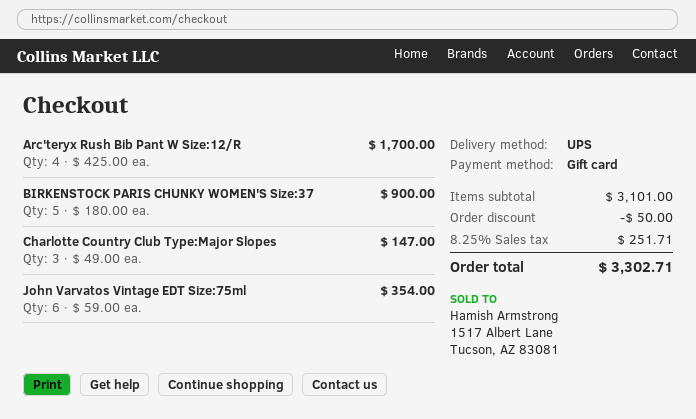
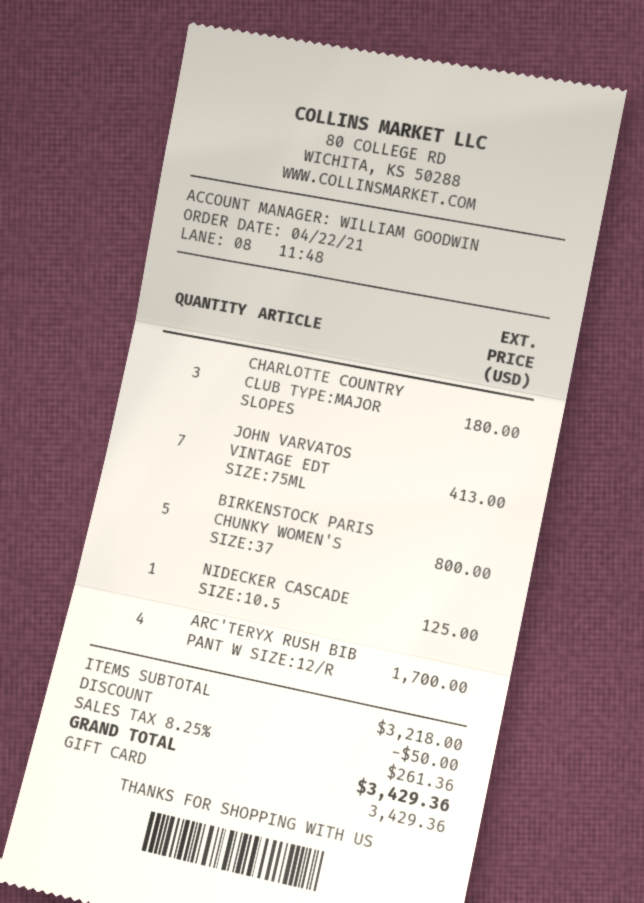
BIRKENSTOCK PARIS CHUNKY WOMEN'S Size:37: 5 for 900.00 -> 5 for 800.00
Charlotte Country Club Type:Major Slopes: 3 for 147.00 -> 3 for 180.00
John Varvatos Vintage EDT Size:75ml: 6 for 354.00 -> 7 for 413.00
NIDECKER CASCADE SIZE:10.5: none -> 1 for 125.00
subtotal: 3101.00 -> 3218.00
tax: 8.25% = 251.71 -> 8.25% = 261.36
total: 3302.71 -> 3429.36

